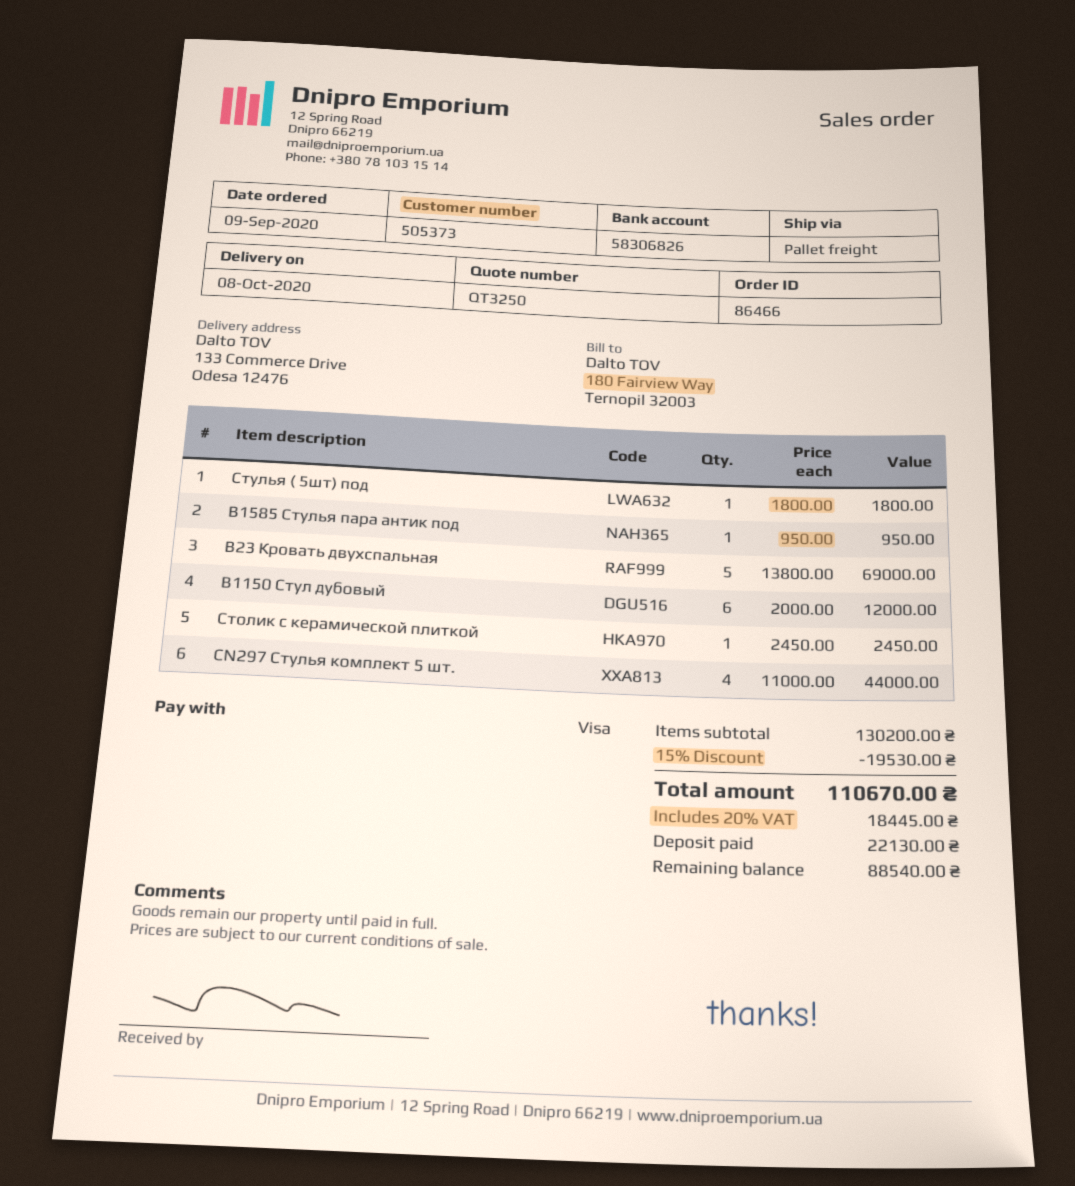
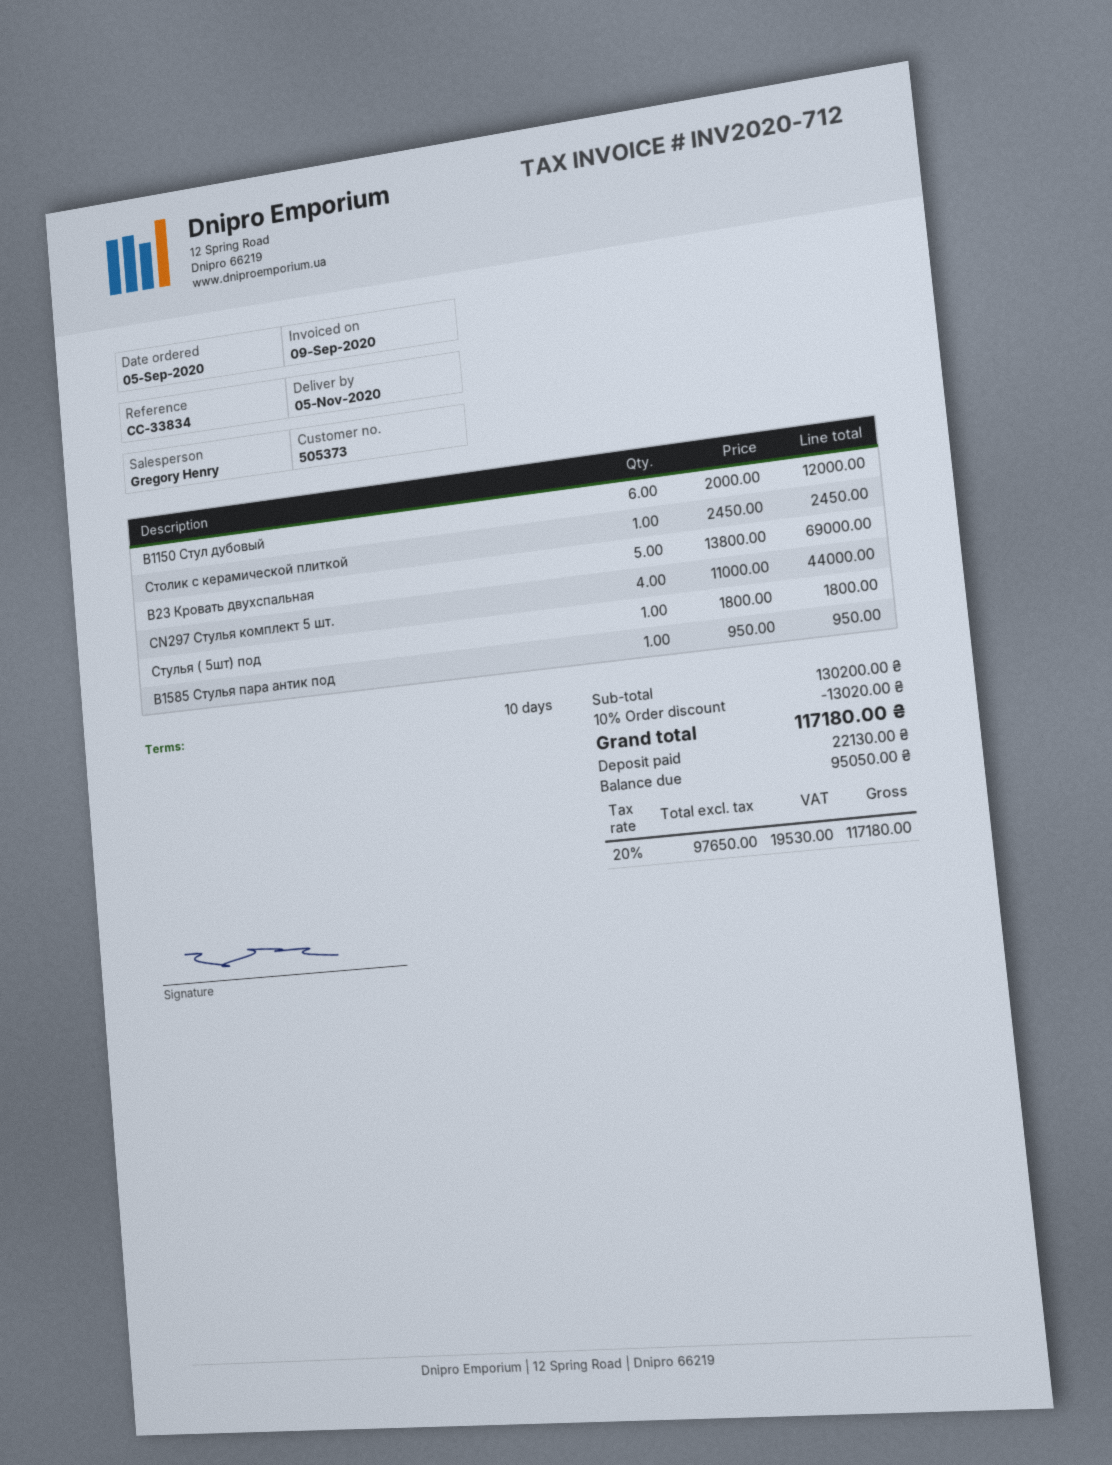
order date: 2020-09-09 -> 2020-09-05
delivery date: 2020-10-08 -> 2020-11-05
discount: 15% = 19530.00 -> 10% = 13020.00
tax: 20% = 18445.00 -> 20% = 19530.00
total: 110670.00 -> 117180.00
balance: 88540.00 -> 95050.00

